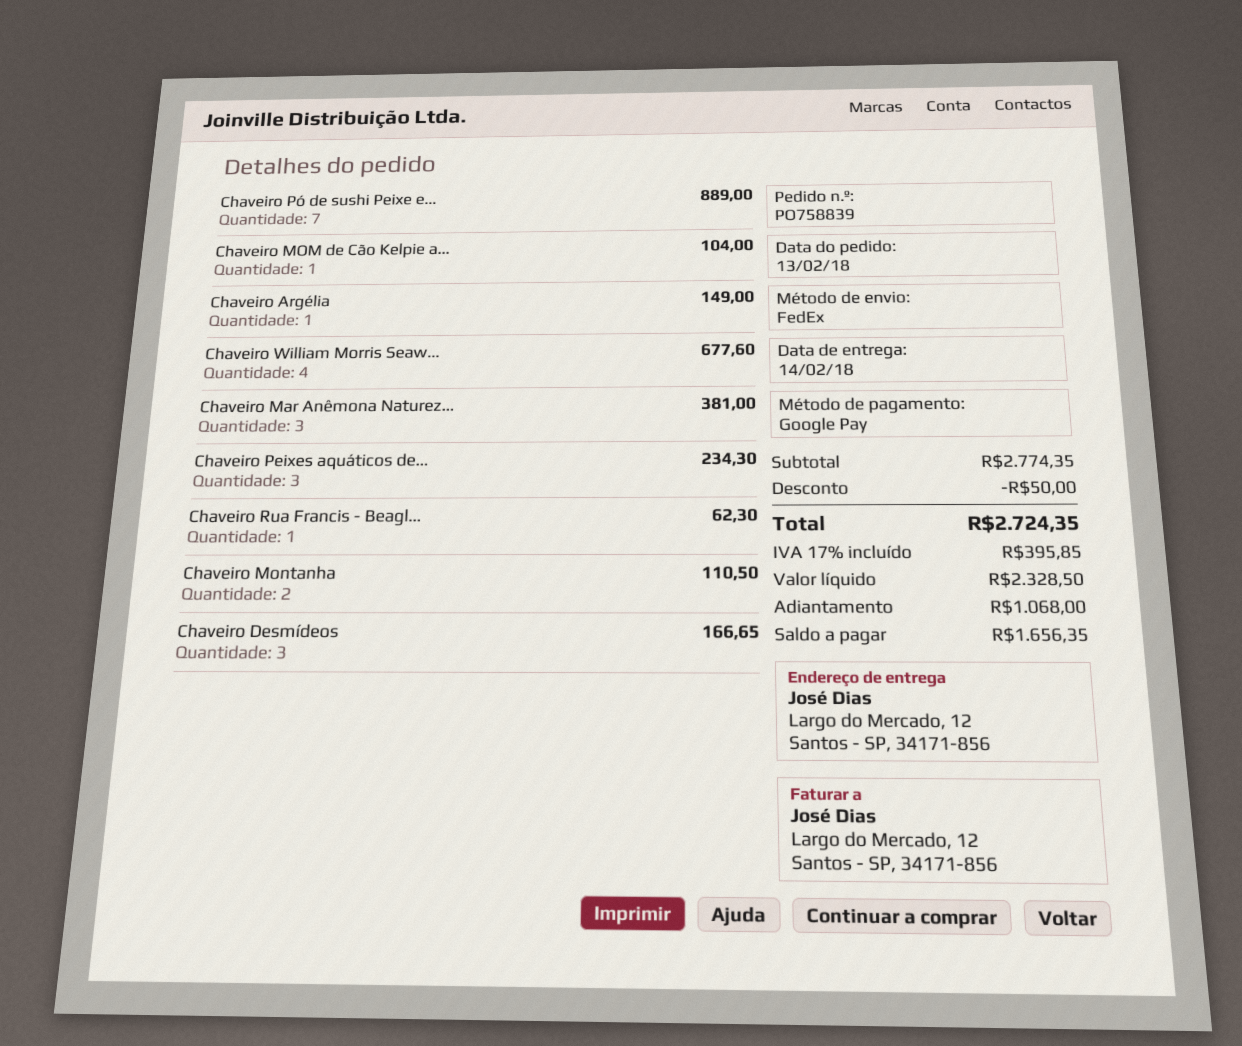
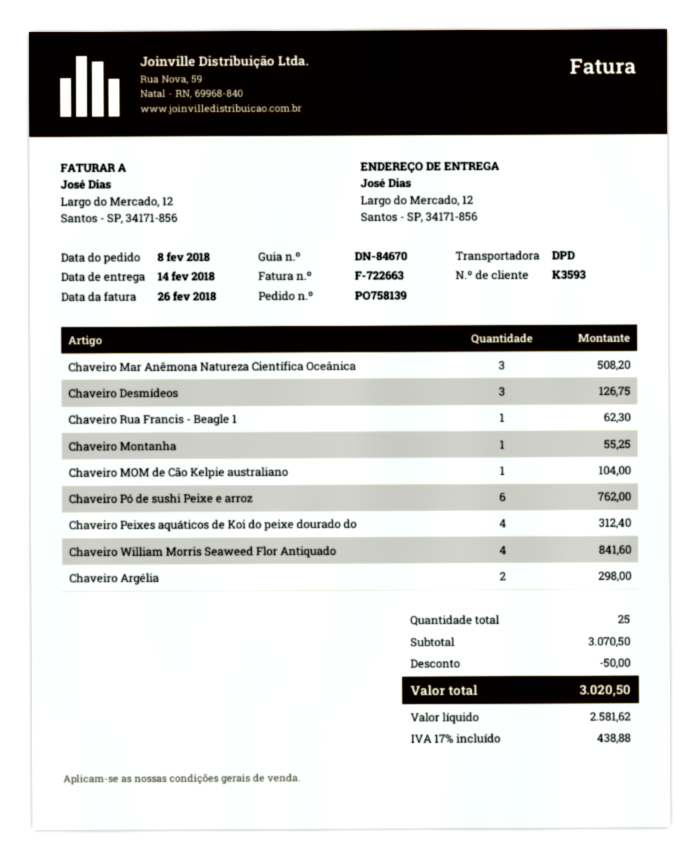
order number: PO758839 -> PO758139
order date: 2018-02-13 -> 2018-02-08
shipping method: FedEx -> DPD
Chaveiro Pó de sushi Peixe e...: 7 for 889.00 -> 6 for 762.00
Chaveiro Argélia: 1 for 149.00 -> 2 for 298.00
Chaveiro William Morris Seaw...: 4 for 677.60 -> 4 for 841.60
Chaveiro Mar Anêmona Naturez...: 3 for 381.00 -> 3 for 508.20
Chaveiro Peixes aquáticos de...: 3 for 234.30 -> 4 for 312.40
Chaveiro Montanha: 2 for 110.50 -> 1 for 55.25
Chaveiro Desmídeos: 3 for 166.65 -> 3 for 126.75
subtotal: 2774.35 -> 3070.50
net: 2328.50 -> 2581.62
tax: 17% = 395.85 -> 17% = 438.88
total: 2724.35 -> 3020.50

